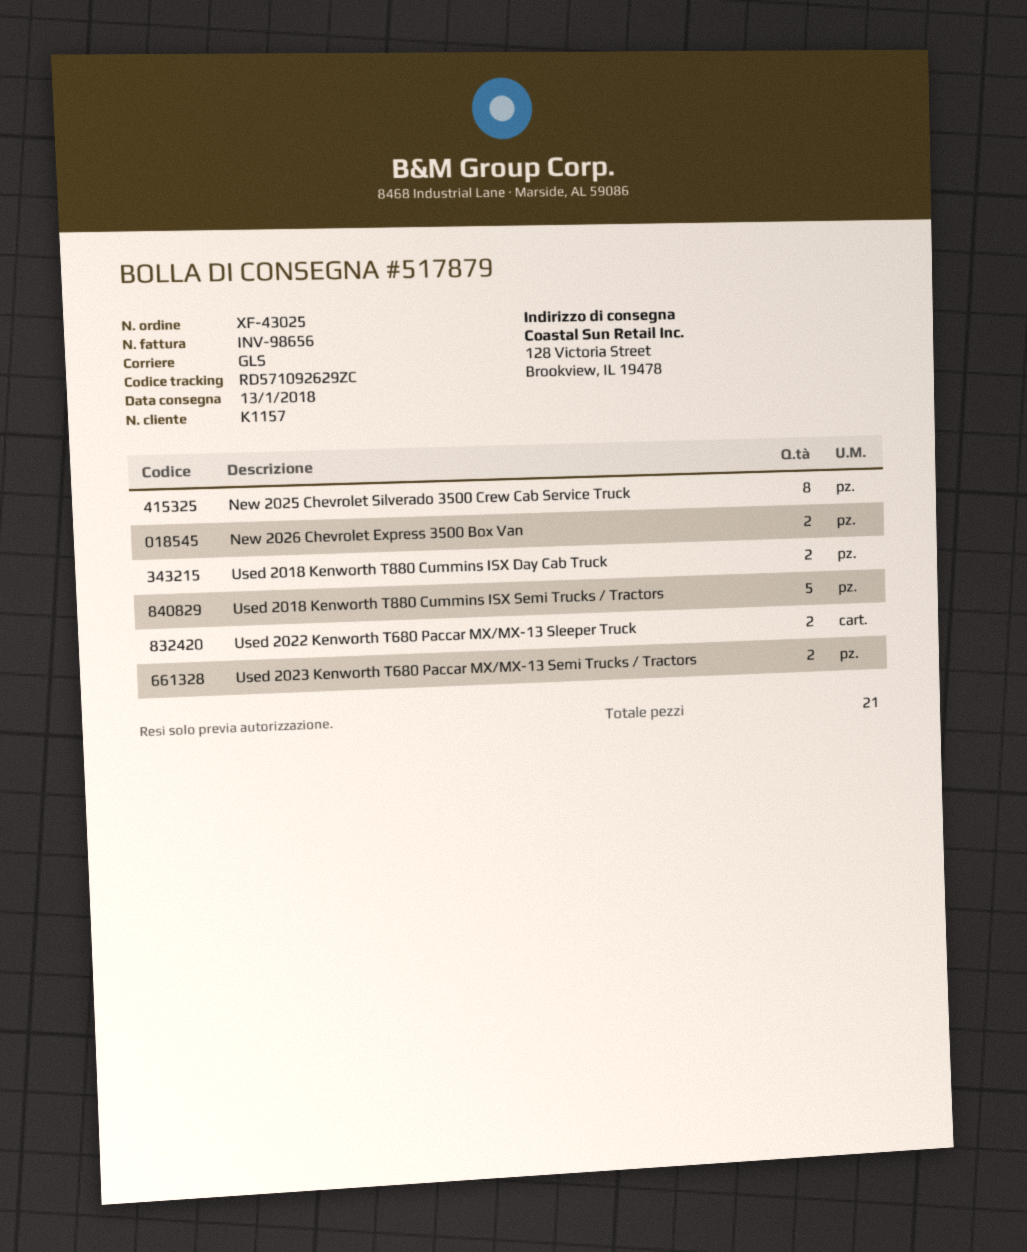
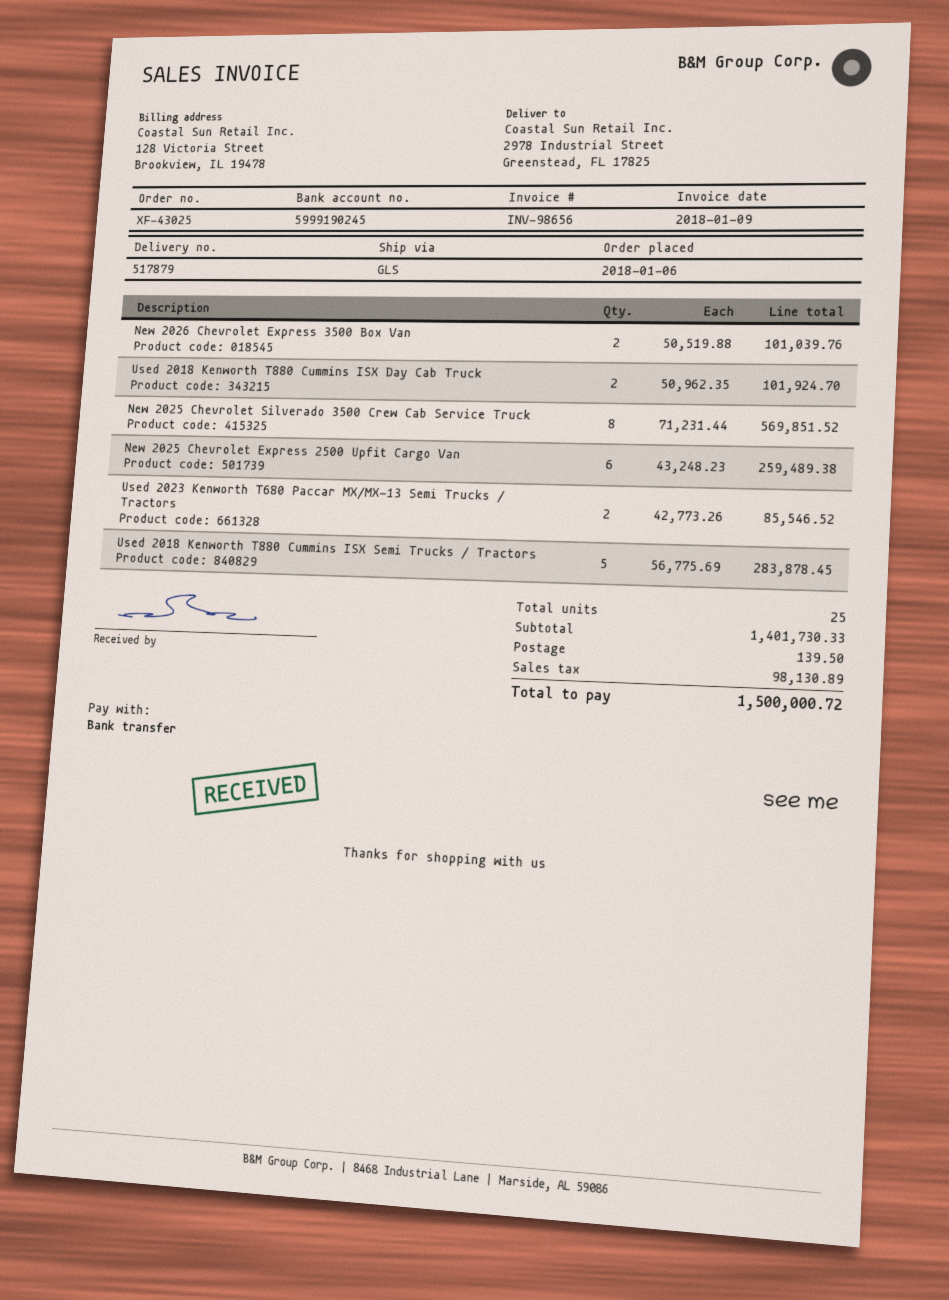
ship to: 128 Victoria Street, Brookview, IL 19478 -> 2978 Industrial Street, Greenstead, FL 17825
Used 2022 Kenworth T680 Paccar MX/MX-13 Sleeper Truck: 2 -> none
New 2025 Chevrolet Express 2500 Upfit Cargo Van: none -> 6
total quantity: 21 -> 25

